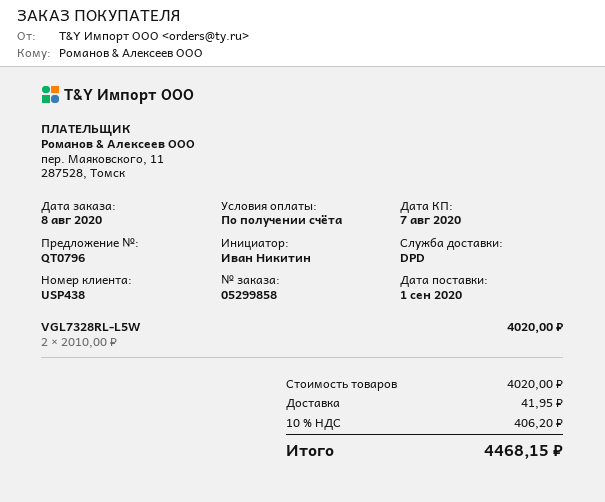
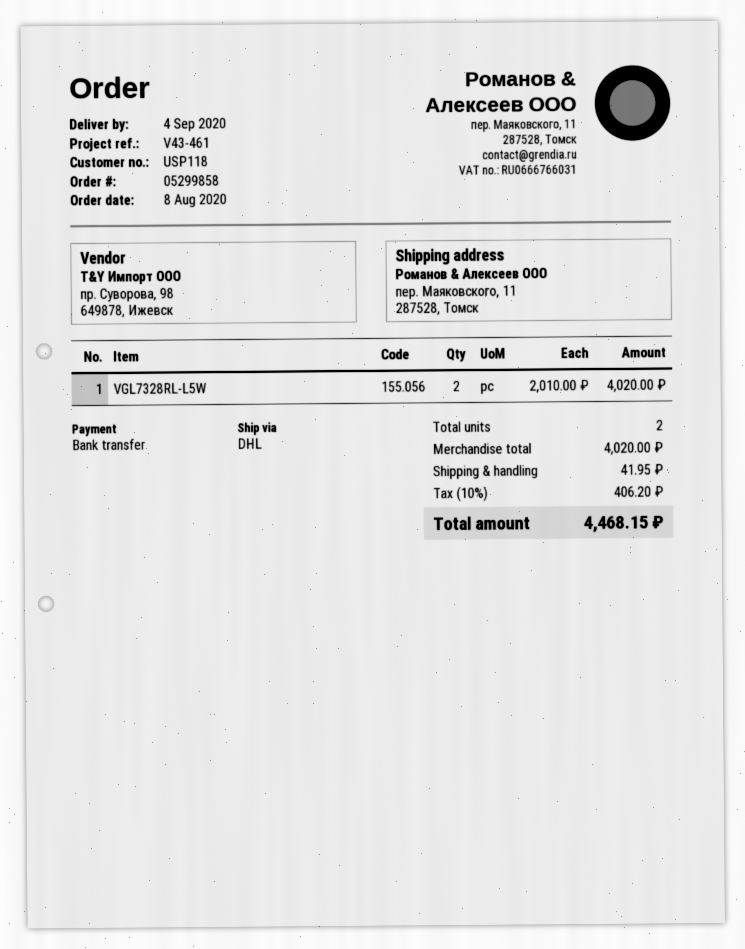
delivery date: 2020-09-01 -> 2020-09-04
customer number: USP438 -> USP118
shipping method: DPD -> DHL

